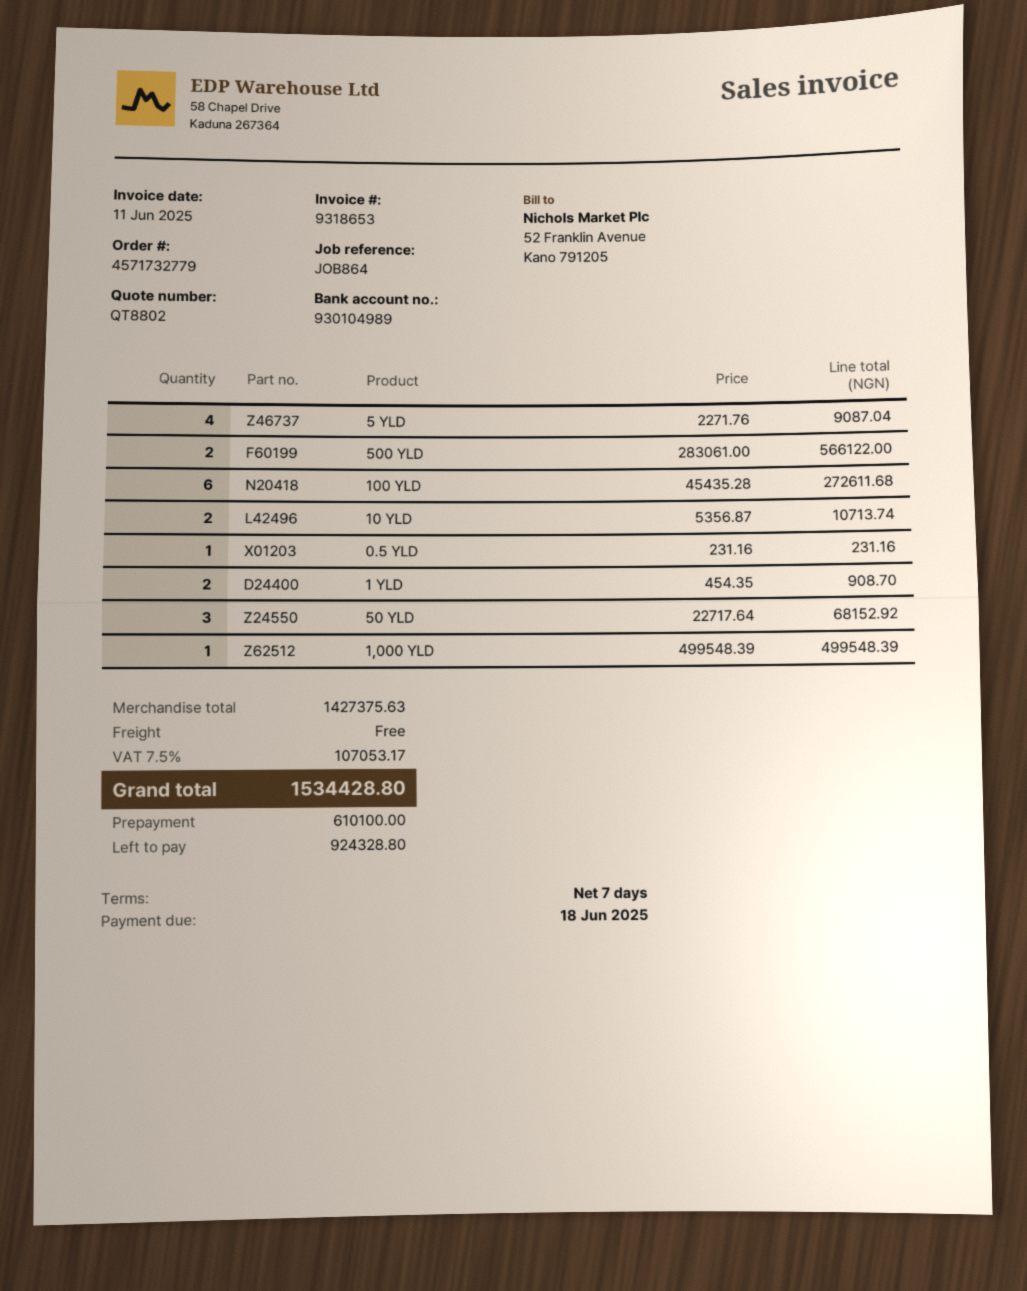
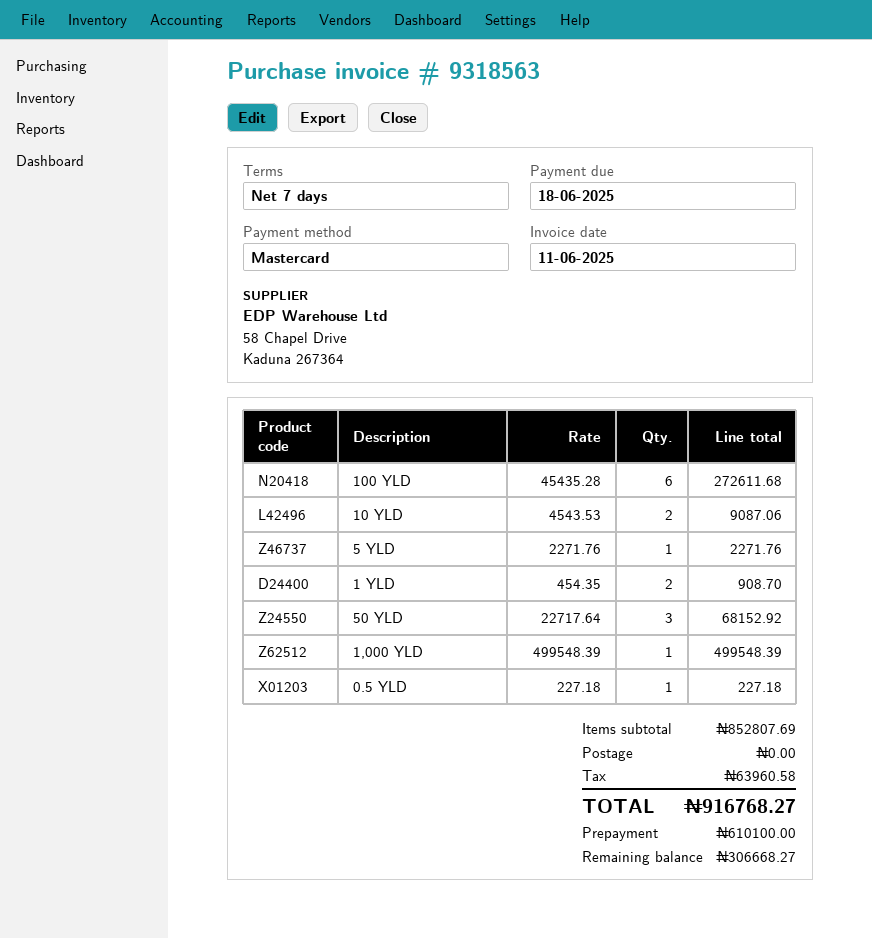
invoice number: 9318653 -> 9318563
5 YLD: 4 x 2271.76 = 9087.04 -> 1 x 2271.76 = 2271.76
500 YLD: 2 x 283061.00 = 566122.00 -> none
10 YLD: 2 x 5356.87 = 10713.74 -> 2 x 4543.53 = 9087.06
0.5 YLD: 1 x 231.16 = 231.16 -> 1 x 227.18 = 227.18
subtotal: 1427375.63 -> 852807.69
tax: 107053.17 -> 63960.58
total: 1534428.80 -> 916768.27
balance: 924328.80 -> 306668.27

